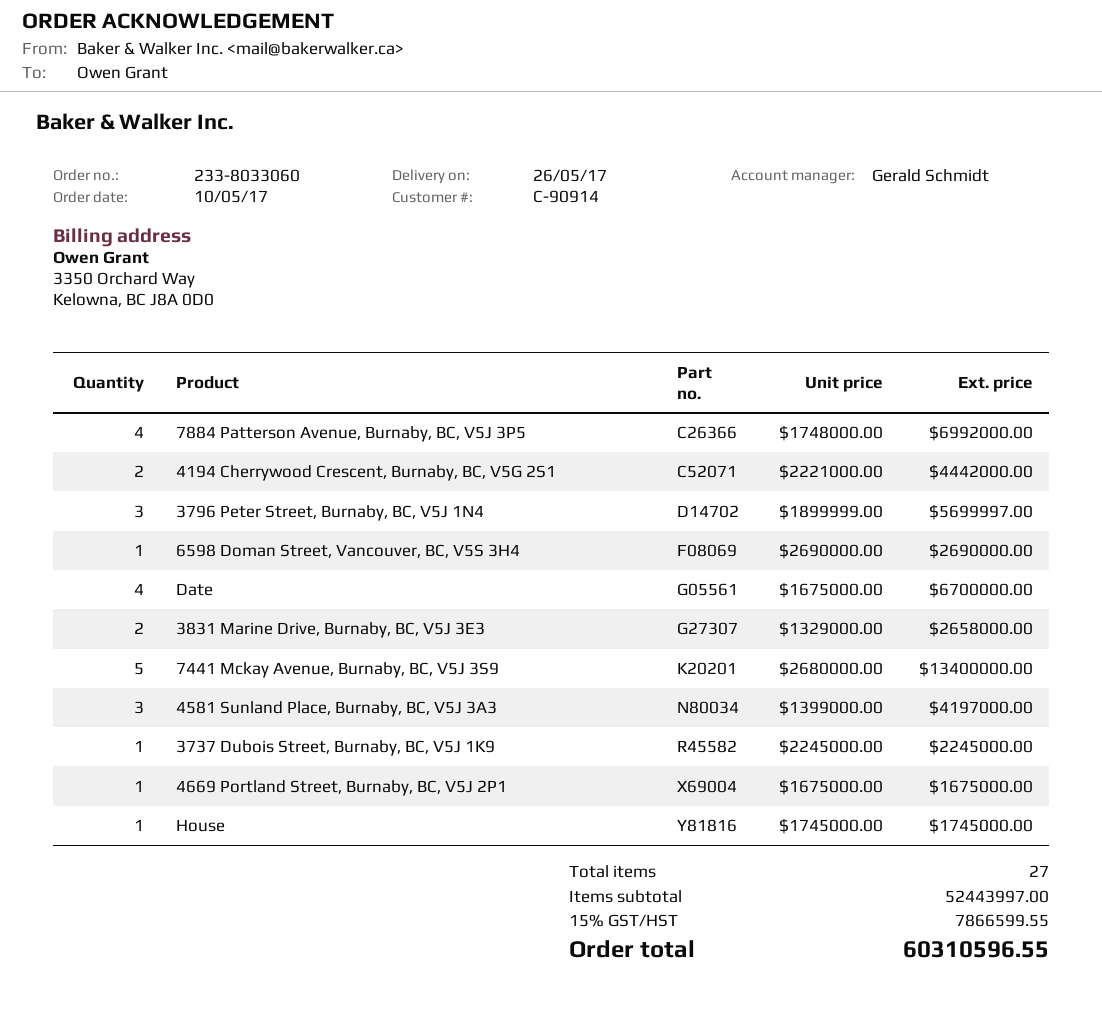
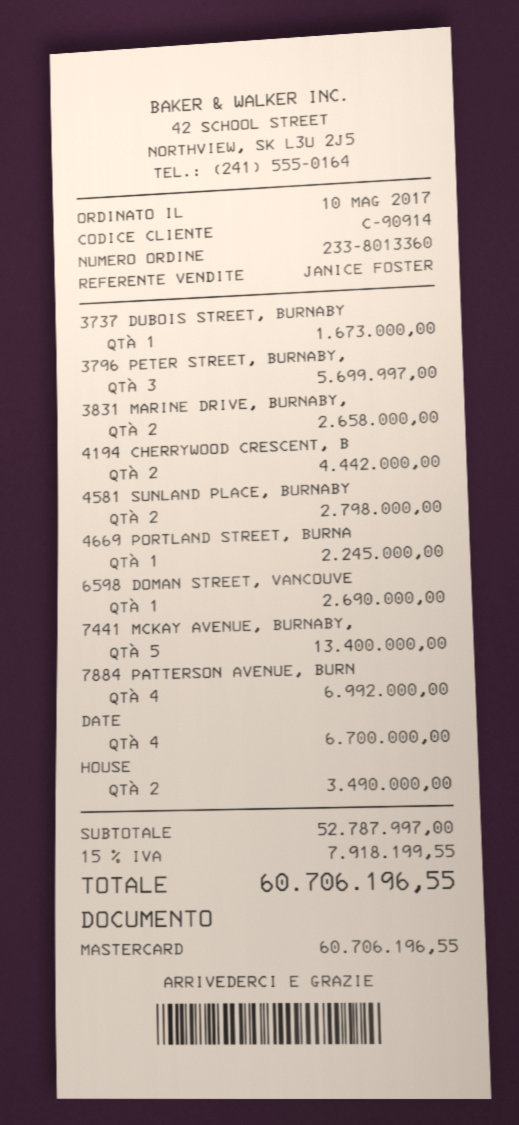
order number: 233-8033060 -> 233-8013360
sales rep: Gerald Schmidt -> JANICE FOSTER
4581 Sunland Place, Burnaby, BC, V5J 3A3: 3 for 4197000.00 -> 2 for 2798000.00
3737 Dubois Street, Burnaby, BC, V5J 1K9: 1 for 2245000.00 -> 1 for 1673000.00
4669 Portland Street, Burnaby, BC, V5J 2P1: 1 for 1675000.00 -> 1 for 2245000.00
House: 1 for 1745000.00 -> 2 for 3490000.00
subtotal: 52443997.00 -> 52787997.00
tax: 15% = 7866599.55 -> 15% = 7918199.55
total: 60310596.55 -> 60706196.55

